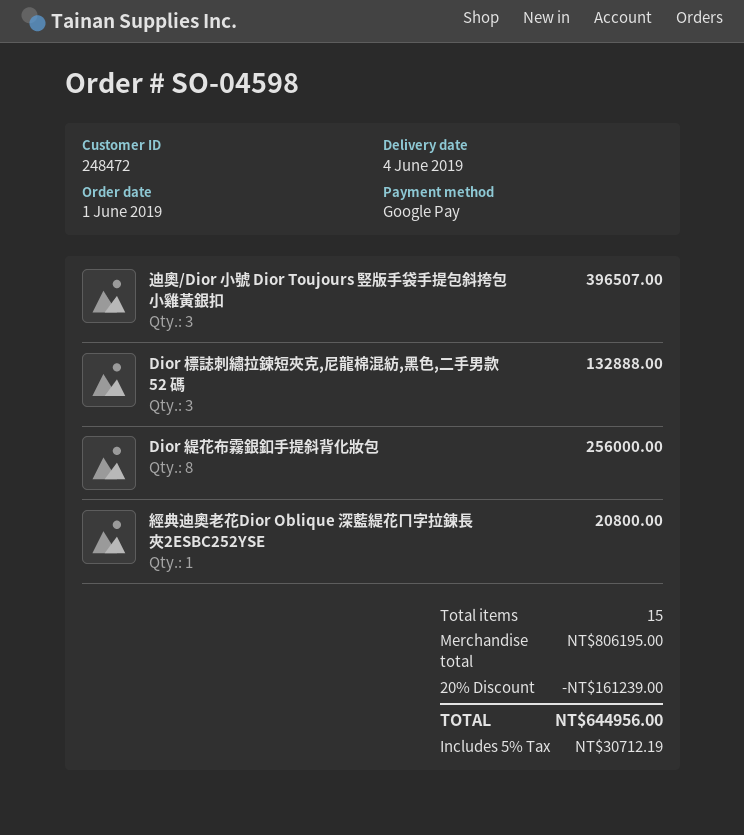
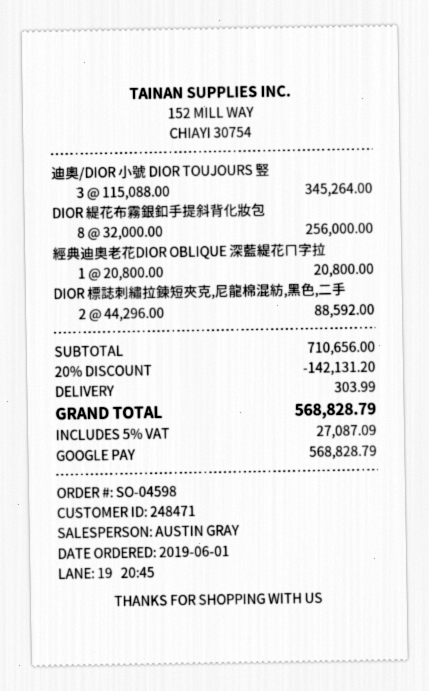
customer number: 248472 -> 248471
迪奧/Dior 小號 Dior Toujours 竪版手袋手提包斜挎包 小雞黃銀扣: 3 for 396507.00 -> 3 for 345264.00
Dior 標誌刺繡拉鍊短夾克,尼龍棉混紡,黑色,二手男款 52 碼: 3 for 132888.00 -> 2 for 88592.00
subtotal: 806195.00 -> 710656.00
discount: 20% = 161239.00 -> 20% = 142131.20
shipping: none -> 303.99
tax: 5% = 30712.19 -> 5% = 27087.09
total: 644956.00 -> 568828.79

